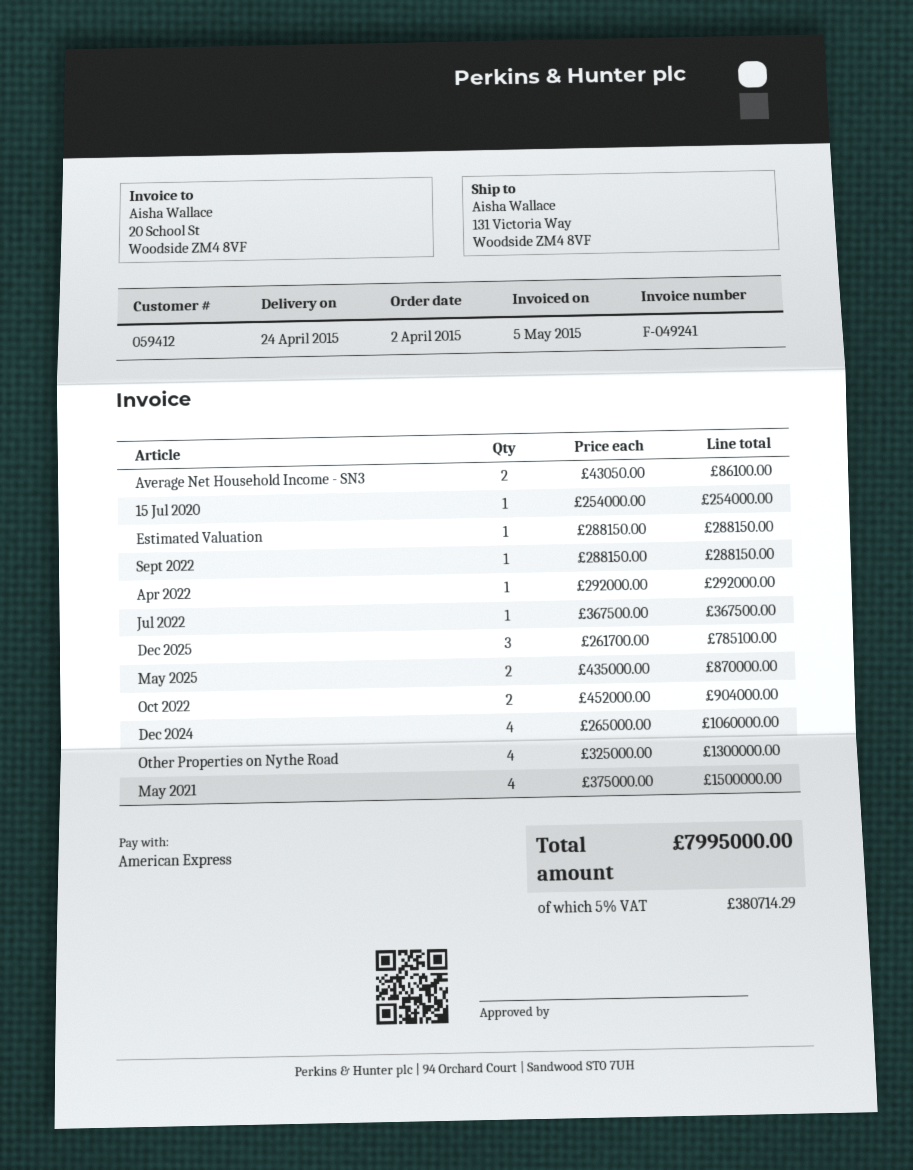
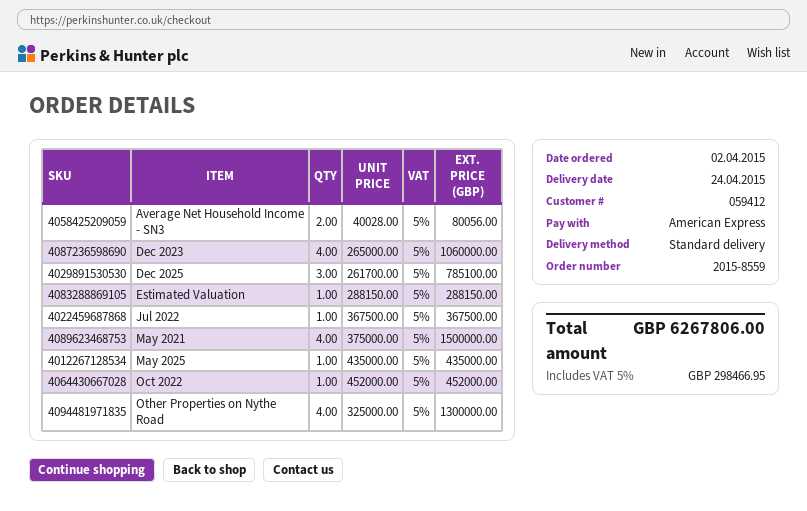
Average Net Household Income - SN3: 2 x 43050.00 = 86100.00 -> 2 x 40028.00 = 80056.00
15 Jul 2020: 1 x 254000.00 = 254000.00 -> none
Sept 2022: 1 x 288150.00 = 288150.00 -> none
Apr 2022: 1 x 292000.00 = 292000.00 -> none
May 2025: 2 x 435000.00 = 870000.00 -> 1 x 435000.00 = 435000.00
Oct 2022: 2 x 452000.00 = 904000.00 -> 1 x 452000.00 = 452000.00
Dec 2024: 4 x 265000.00 = 1060000.00 -> none
Dec 2023: none -> 4 x 265000.00 = 1060000.00
tax: 5% = 380714.29 -> 5% = 298466.95
total: 7995000.00 -> 6267806.00

